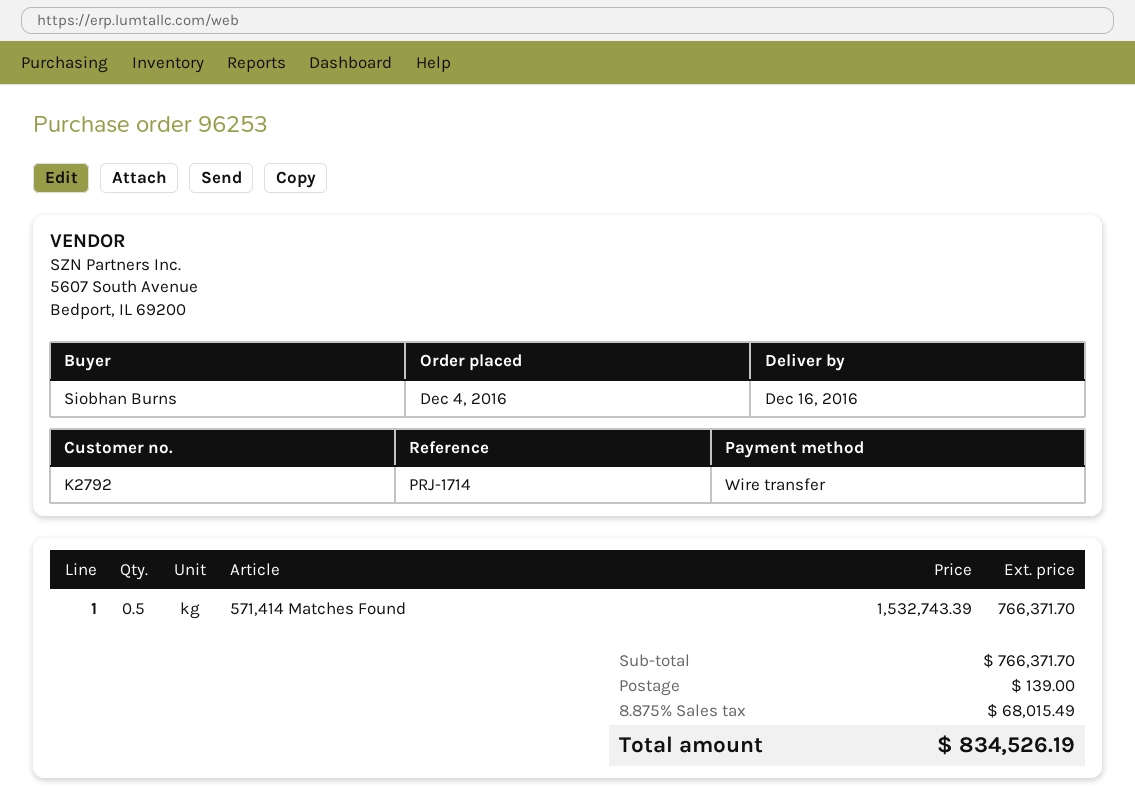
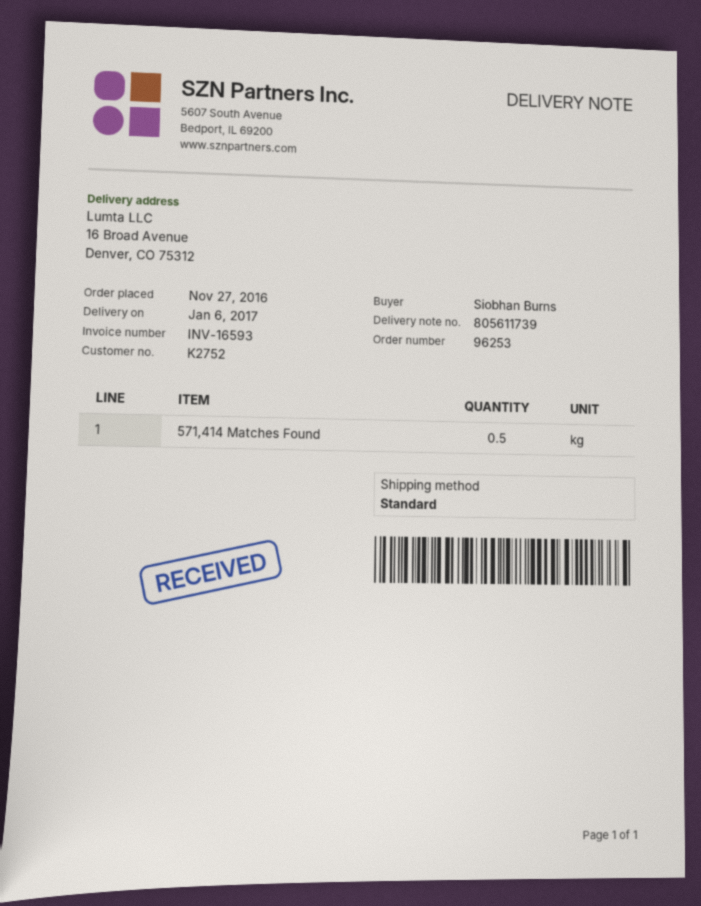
order date: 2016-12-04 -> 2016-11-27
delivery date: 2016-12-16 -> 2017-01-06
customer number: K2792 -> K2752

